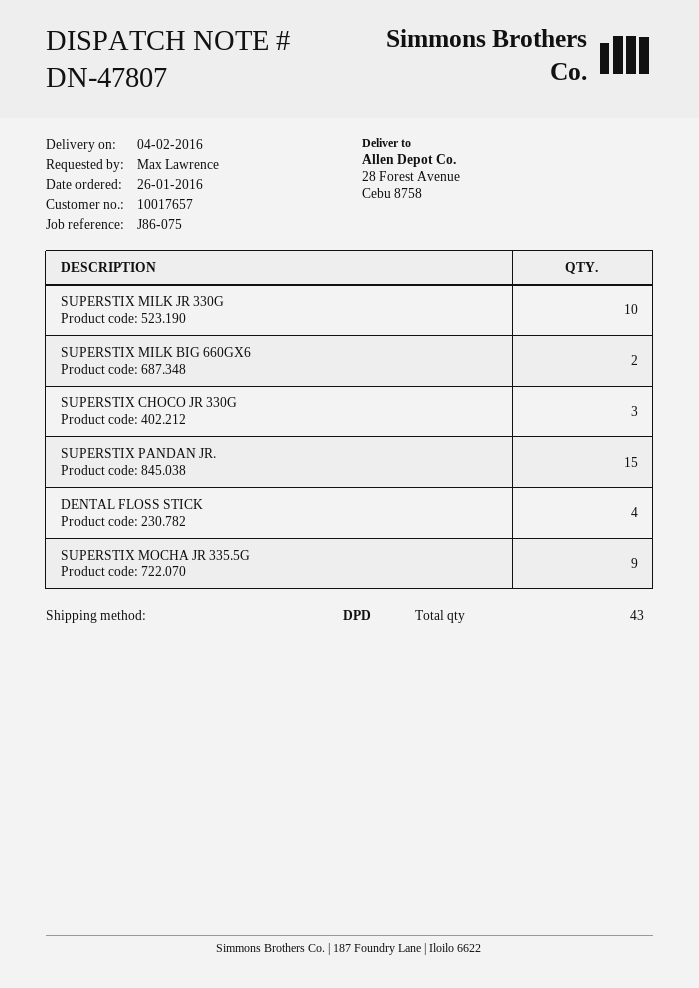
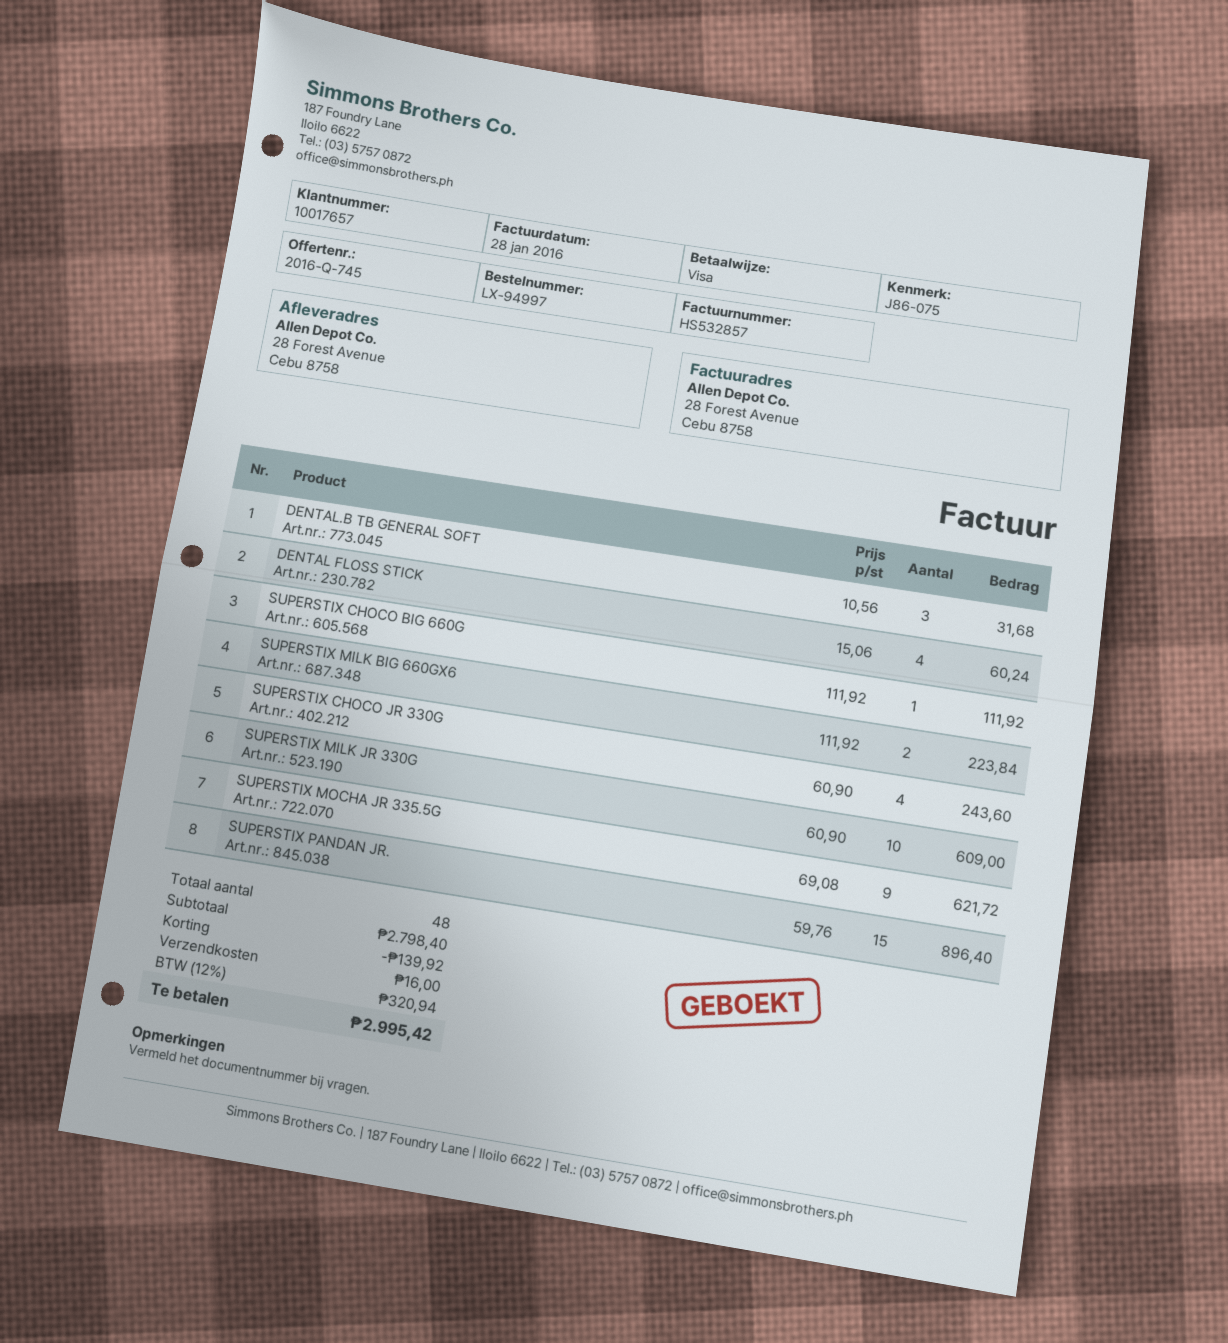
SUPERSTIX CHOCO JR 330G: 3 -> 4
DENTAL.B TB GENERAL SOFT: none -> 3
SUPERSTIX CHOCO BIG 660G: none -> 1
total quantity: 43 -> 48

